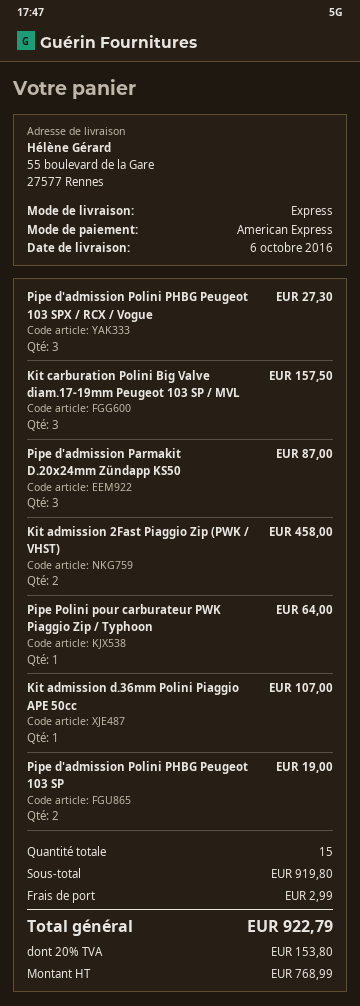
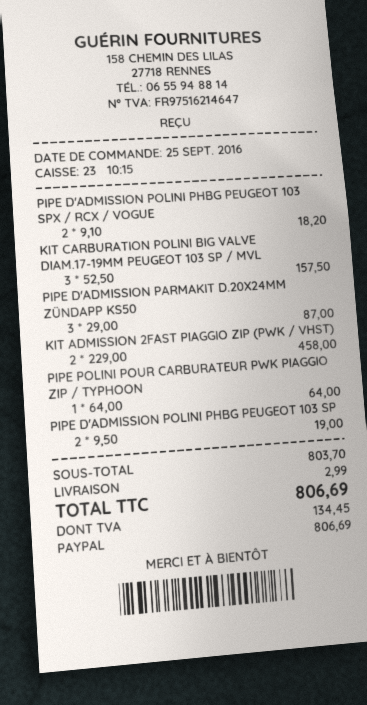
payment method: American Express -> PayPal
Pipe d'admission Polini PHBG Peugeot 103 SPX / RCX / Vogue: 3 for 27.30 -> 2 for 18.20
Kit admission d.36mm Polini Piaggio APE 50cc: 1 for 107.00 -> none
subtotal: 919.80 -> 803.70
tax: 153.80 -> 134.45
total: 922.79 -> 806.69

